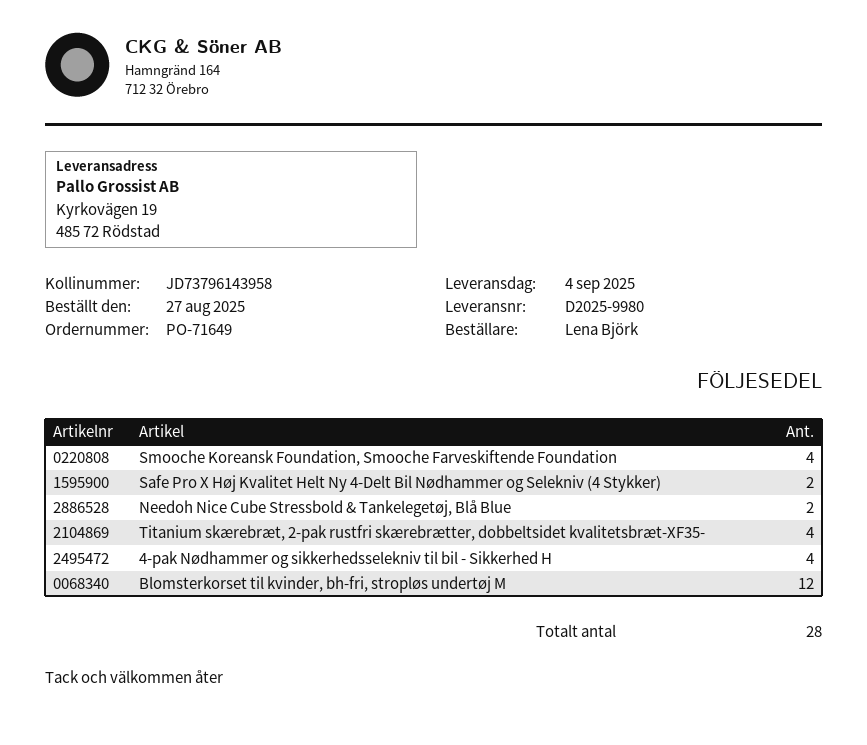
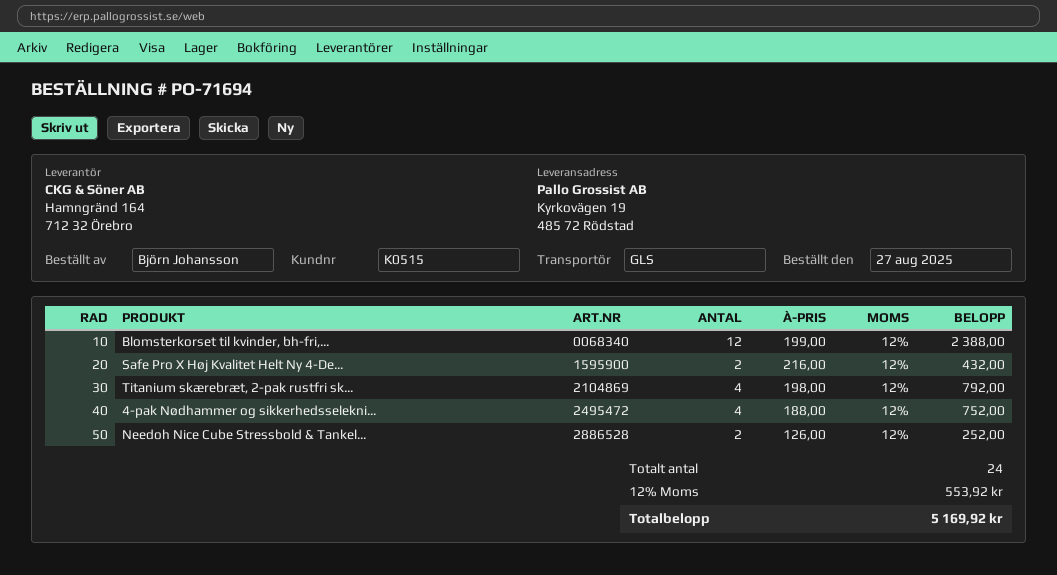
order number: PO-71649 -> PO-71694
ordered by: Lena Björk -> Björn Johansson
Smooche Koreansk Foundation, Smooche Farveskiftende Foundation: 4 -> none
total quantity: 28 -> 24

